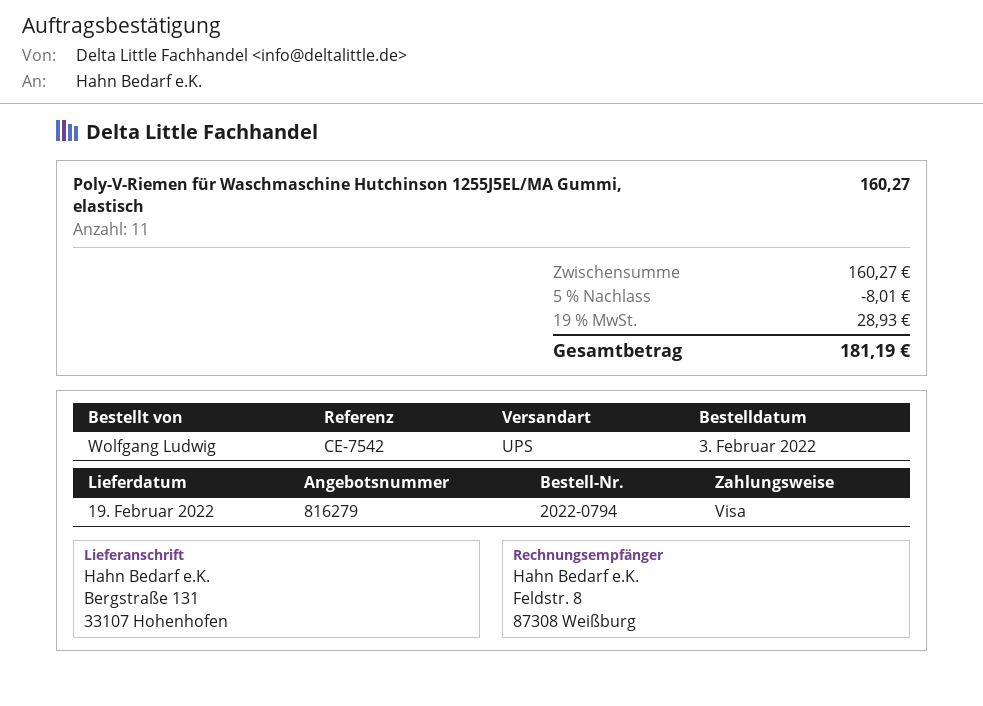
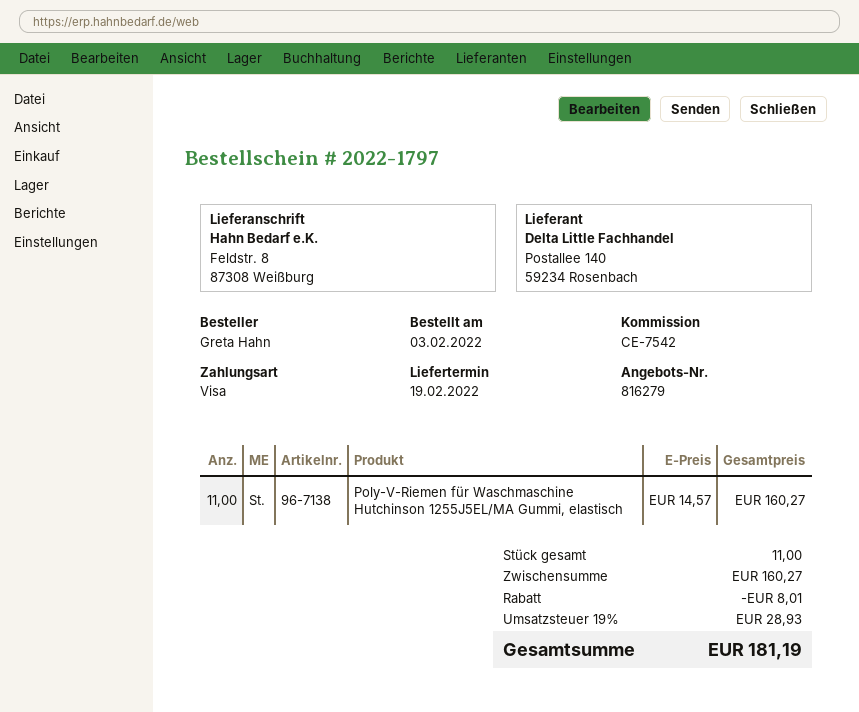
order number: 2022-0794 -> 2022-1797
ordered by: Wolfgang Ludwig -> Greta Hahn
ship to: Bergstraße 131, 33107 Hohenhofen -> Feldstr. 8, 87308 Weißburg

